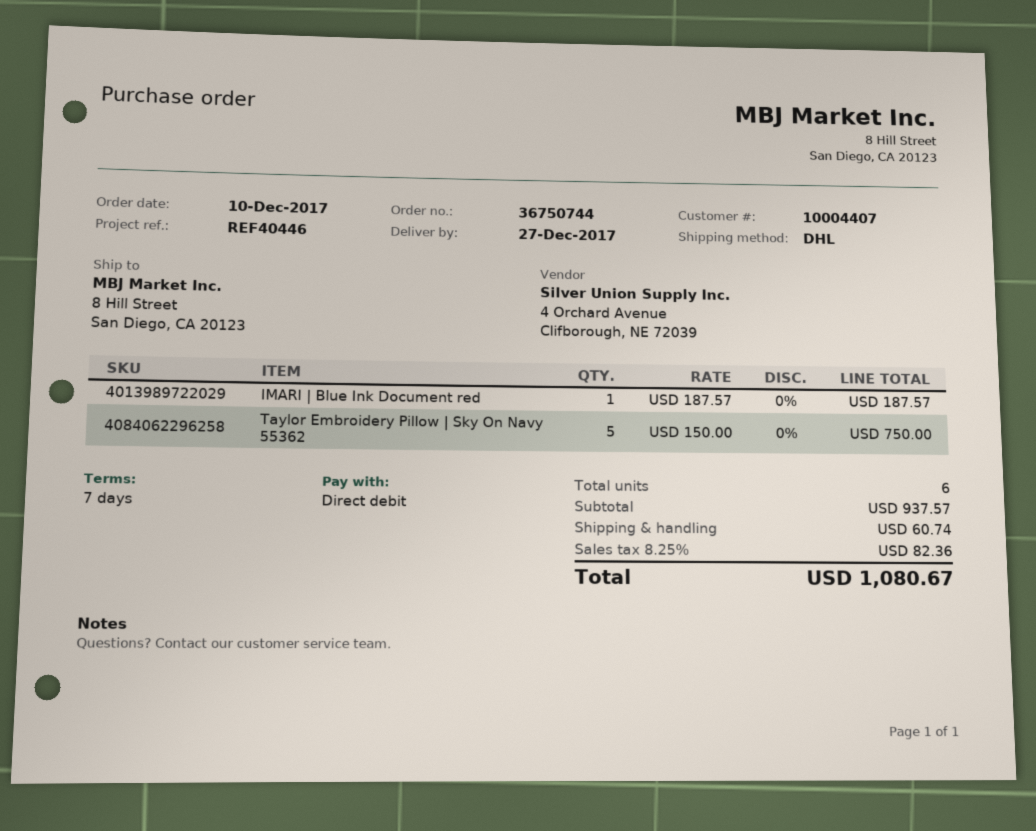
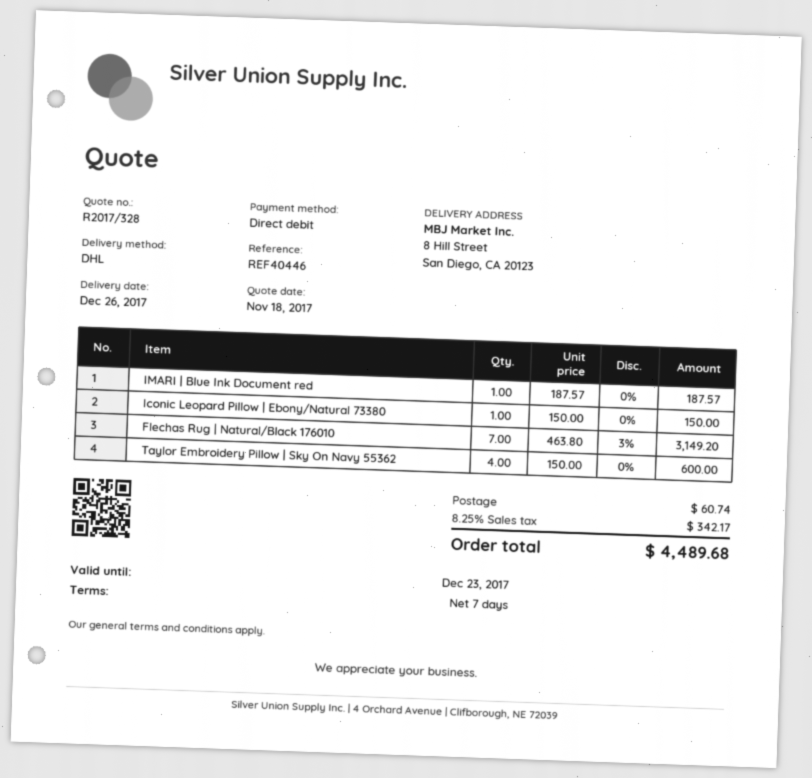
delivery date: 2017-12-27 -> 2017-12-26
Taylor Embroidery Pillow | Sky On Navy 55362: 5 x 150.00 = 750.00 -> 4 x 150.00 = 600.00
Iconic Leopard Pillow | Ebony/Natural 73380: none -> 1 x 150.00 = 150.00
Flechas Rug | Natural/Black 176010: none -> 7 x 463.80 - 3% = 3149.20
tax: 8.25% = 82.36 -> 8.25% = 342.17
total: 1080.67 -> 4489.68

